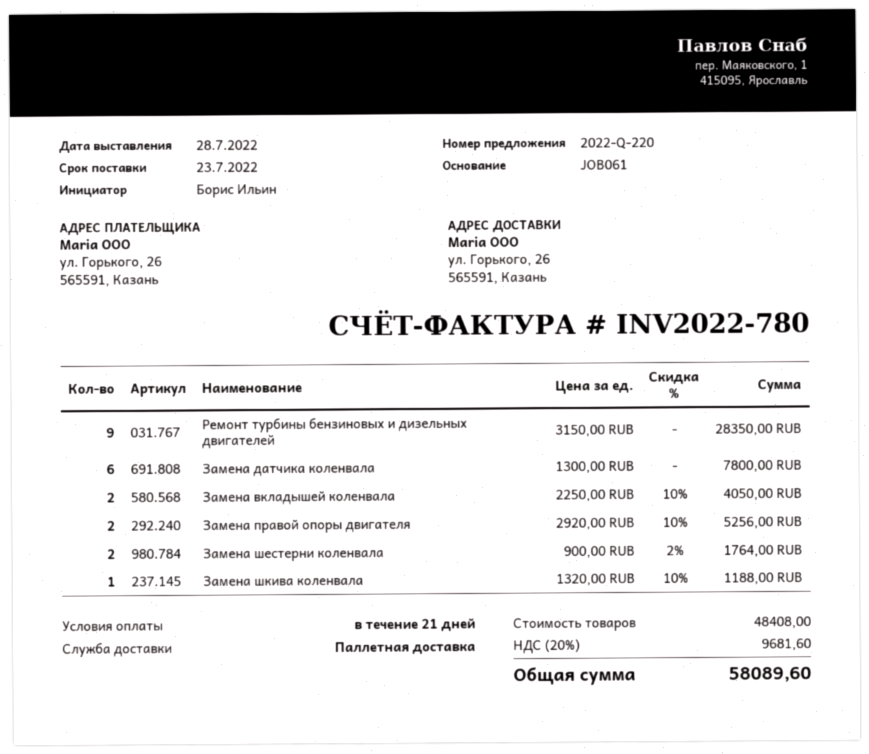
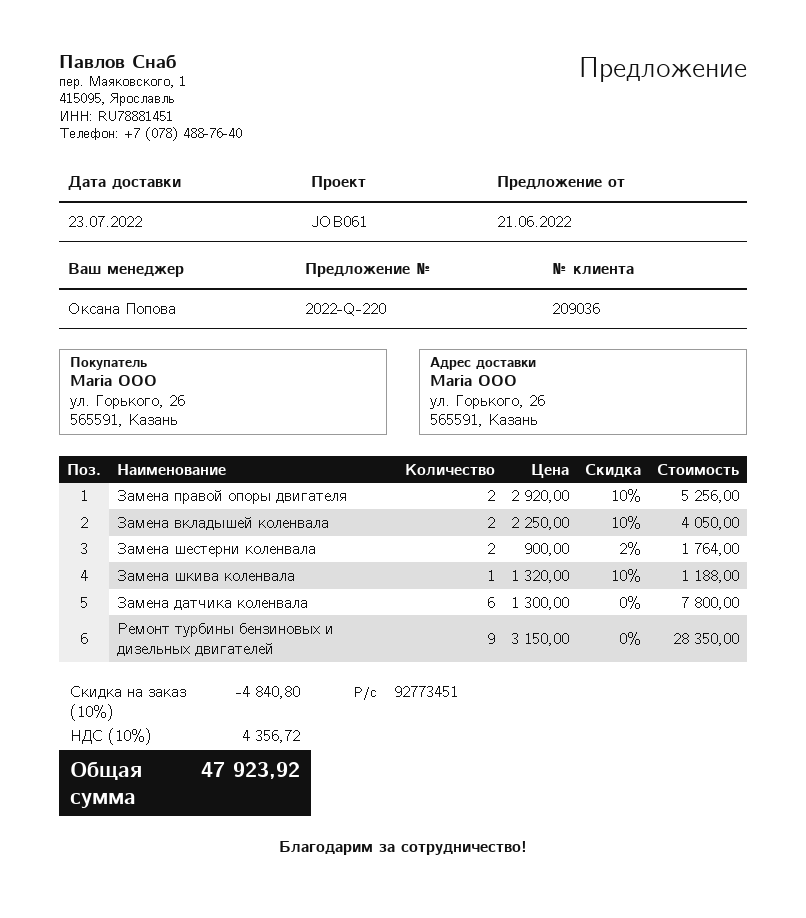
discount: none -> 10% = 4840.80
tax: 20% = 9681.60 -> 10% = 4356.72
total: 58089.60 -> 47923.92

